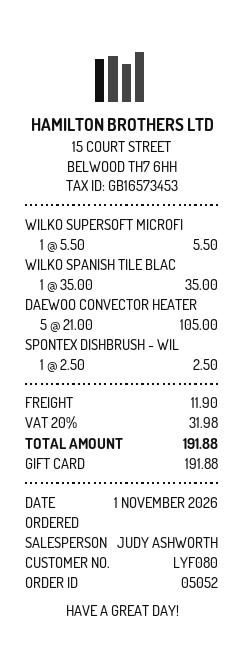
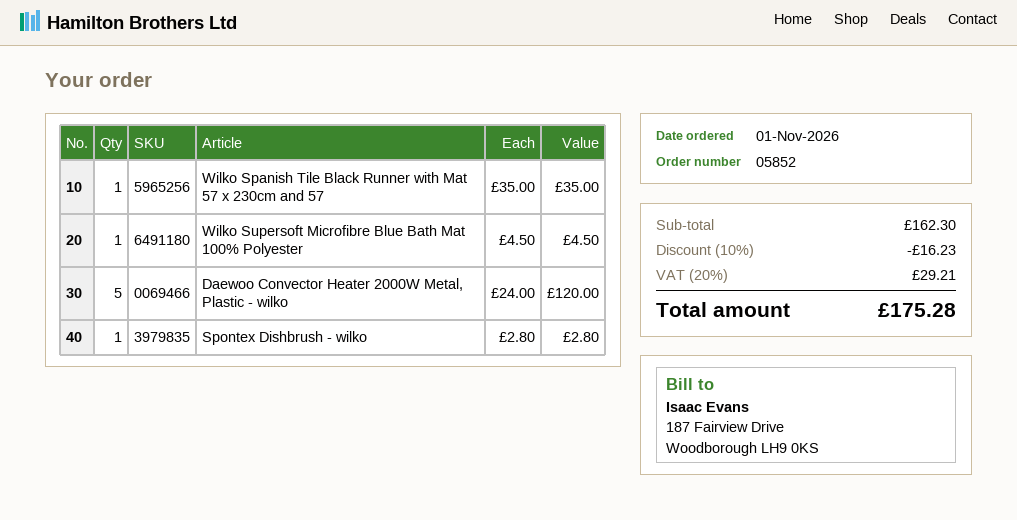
order number: 05052 -> 05852
WILKO SUPERSOFT MICROFI: 1 x 5.50 = 5.50 -> 1 x 4.50 = 4.50
DAEWOO CONVECTOR HEATER: 5 x 21.00 = 105.00 -> 5 x 24.00 = 120.00
SPONTEX DISHBRUSH - WIL: 1 x 2.50 = 2.50 -> 1 x 2.80 = 2.80
discount: none -> 10% = 16.23
shipping: 11.90 -> none
tax: 20% = 31.98 -> 20% = 29.21
total: 191.88 -> 175.28

